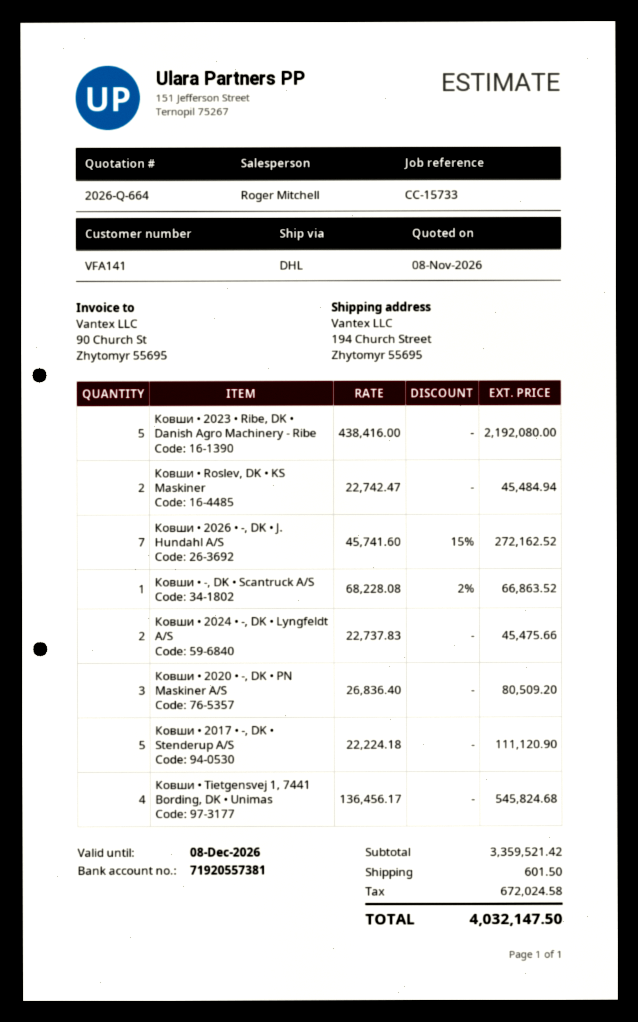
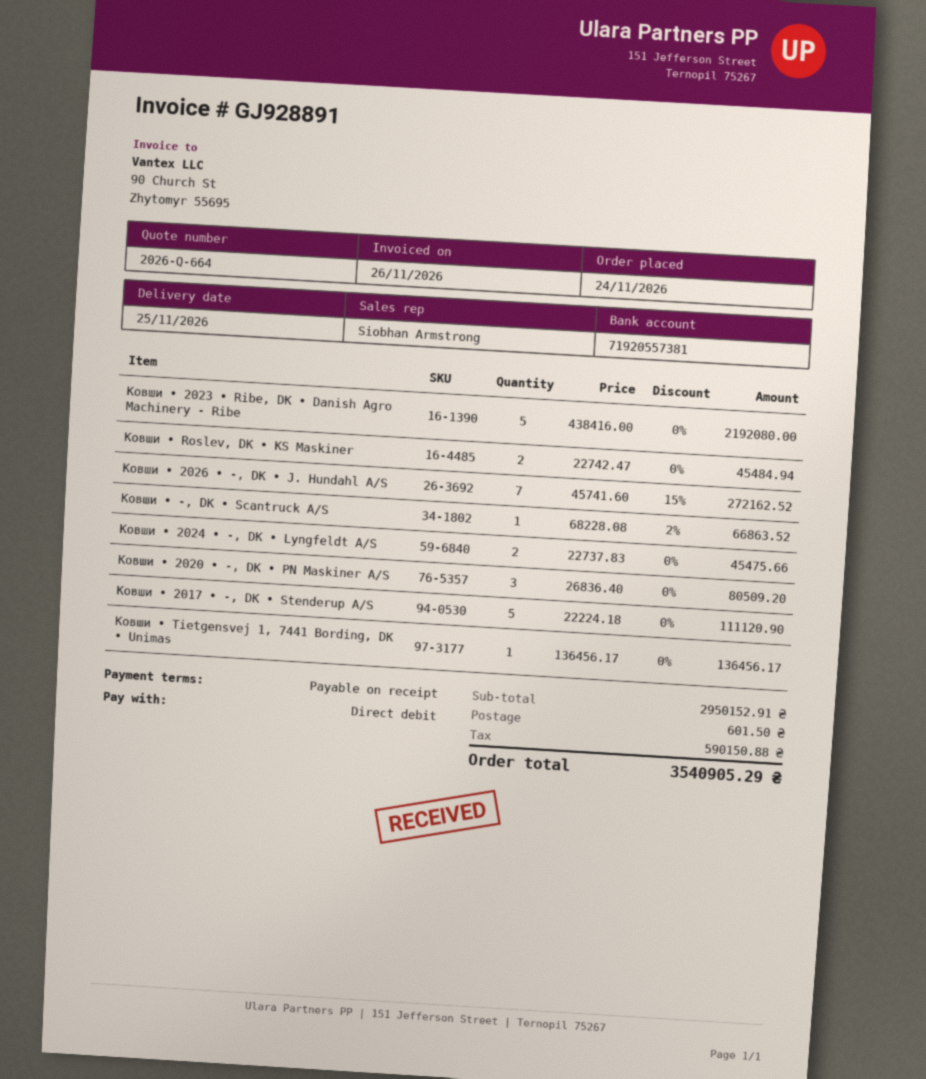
sales rep: Roger Mitchell -> Siobhan Armstrong
Ковши • Tietgensvej 1, 7441 Bording, DK • Unimas: 4 x 136456.17 = 545824.68 -> 1 x 136456.17 = 136456.17
subtotal: 3359521.42 -> 2950152.91
tax: 672024.58 -> 590150.88
total: 4032147.50 -> 3540905.29

